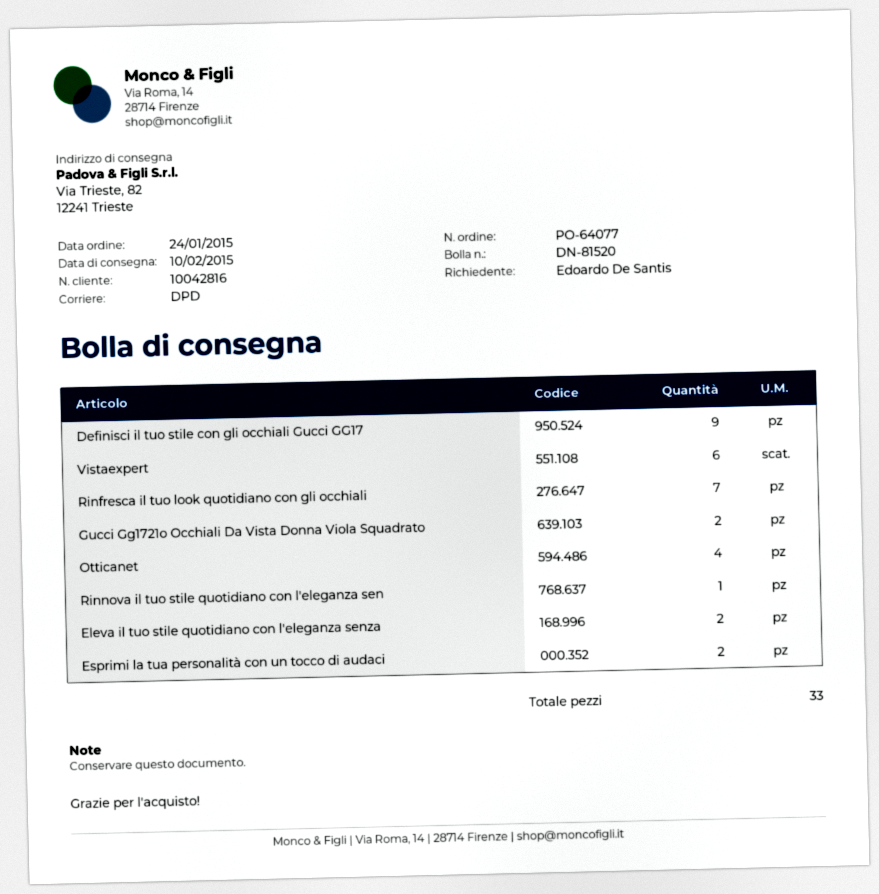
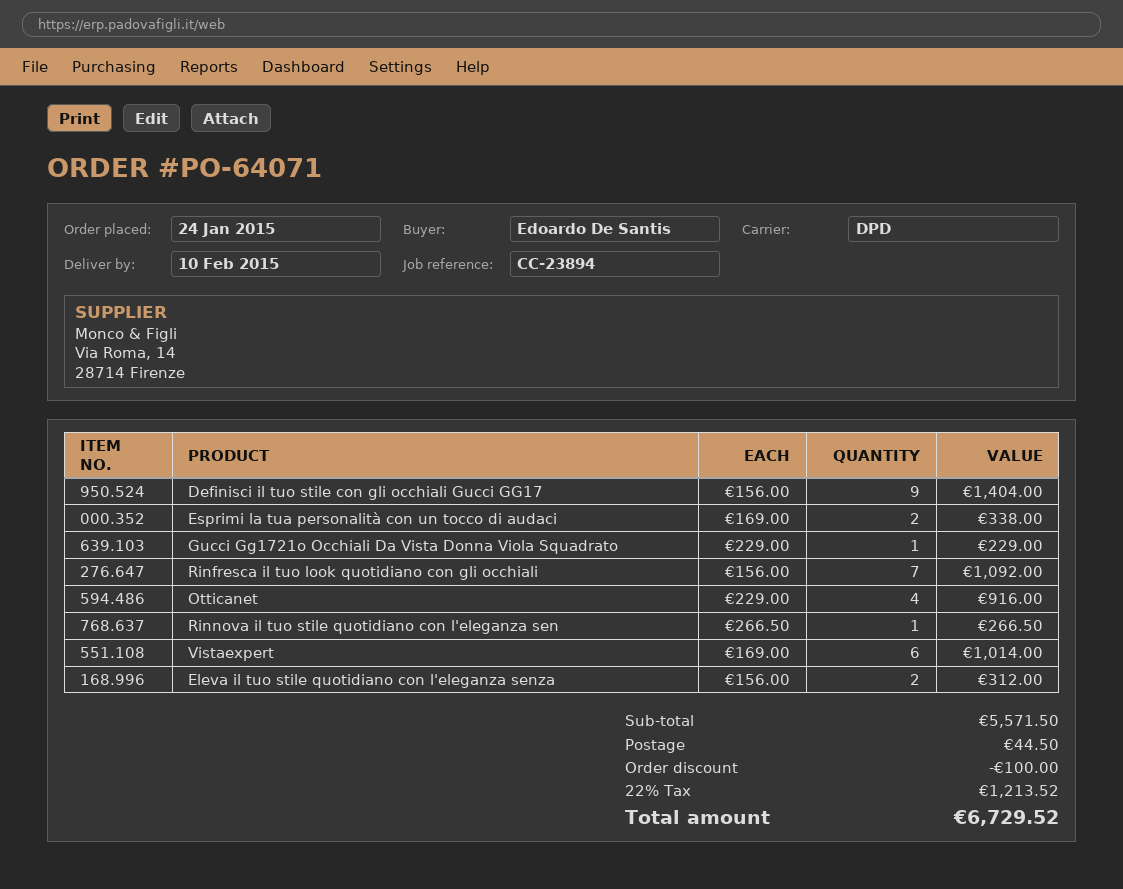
order number: PO-64077 -> PO-64071
Gucci Gg1721o Occhiali Da Vista Donna Viola Squadrato: 2 -> 1

